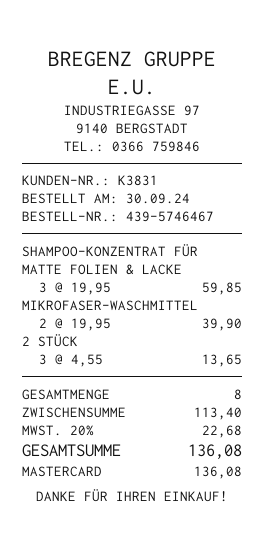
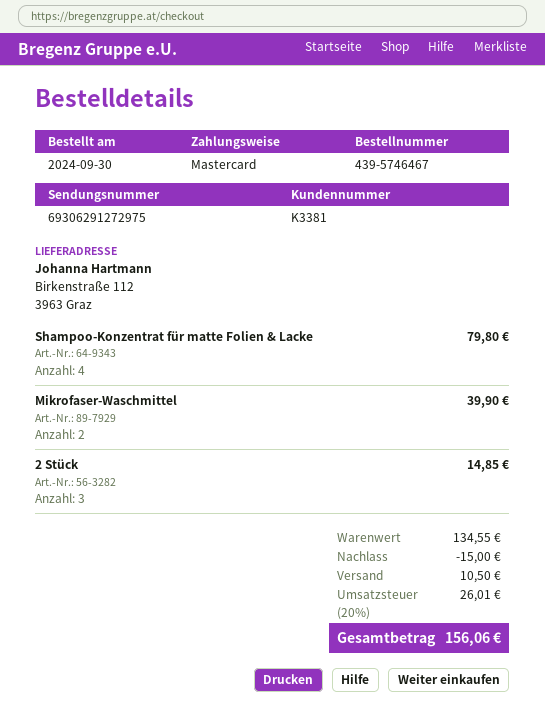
customer number: K3831 -> K3381
SHAMPOO-KONZENTRAT FÜR MATTE FOLIEN & LACKE: 3 for 59.85 -> 4 for 79.80
2 STÜCK: 3 for 13.65 -> 3 for 14.85
subtotal: 113.40 -> 134.55
discount: none -> 15.00
shipping: none -> 10.50
tax: 20% = 22.68 -> 20% = 26.01
total: 136.08 -> 156.06

